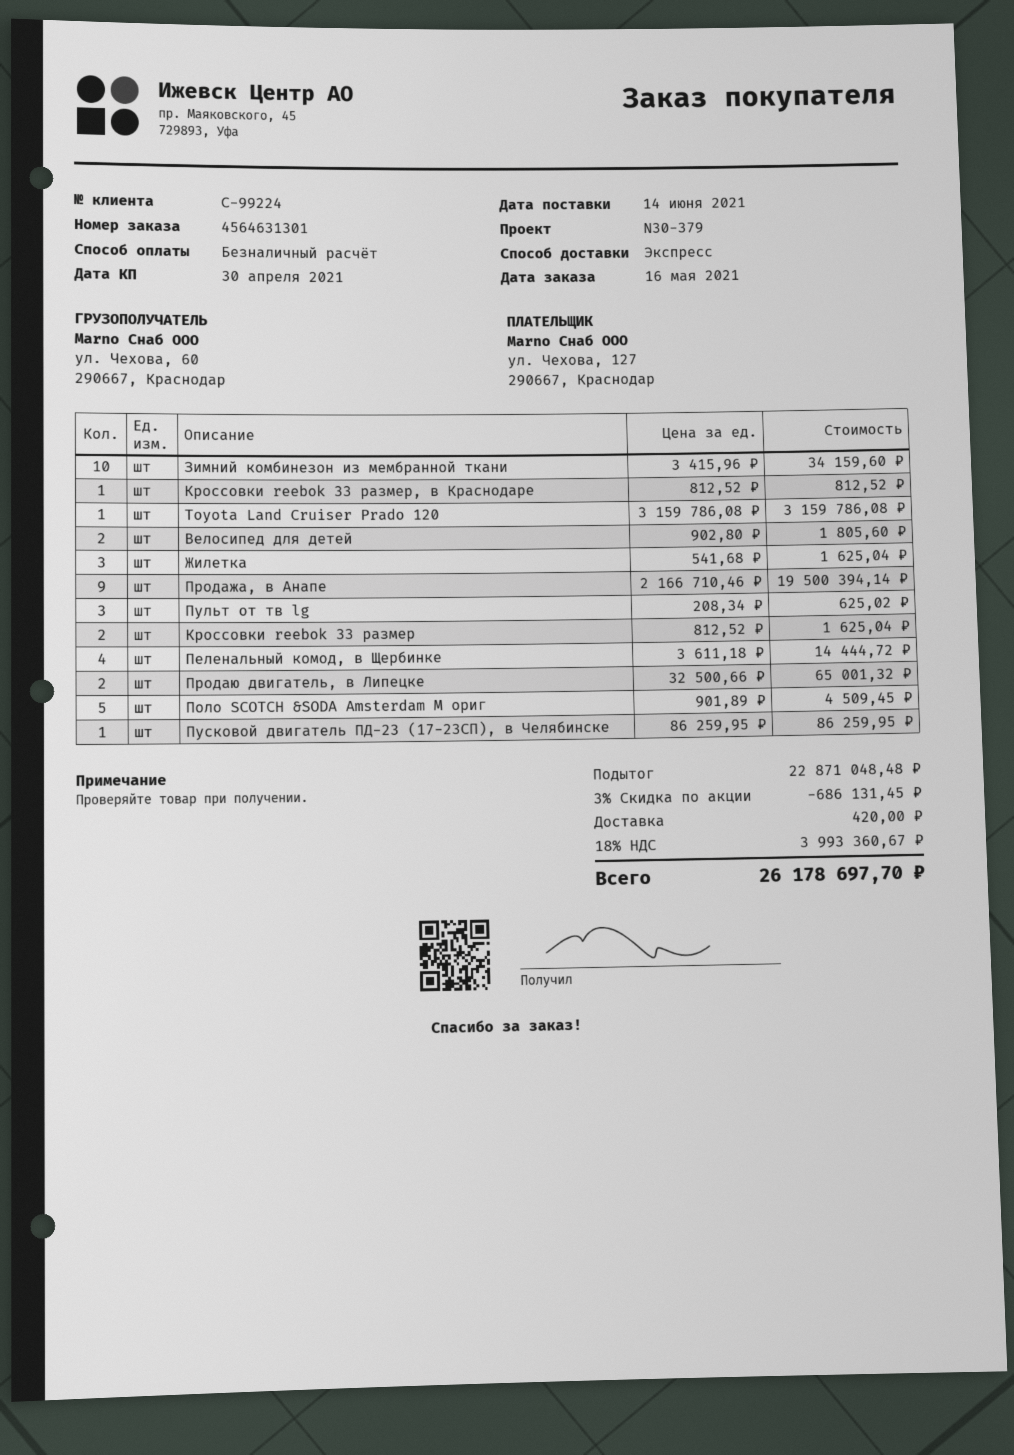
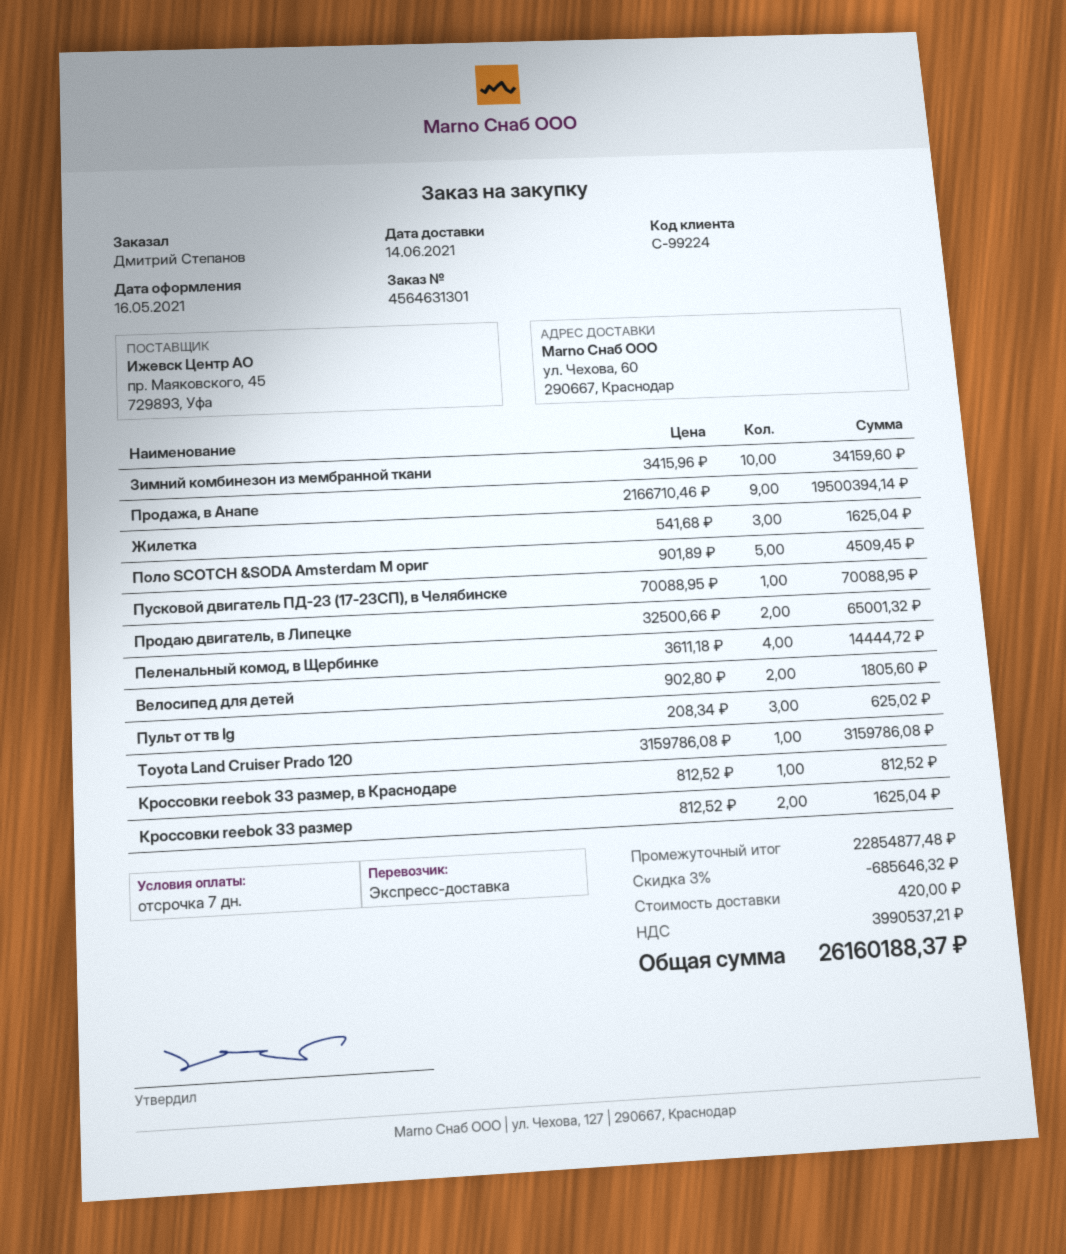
Пусковой двигатель ПД-23 (17-23СП), в Челябинске: 1 x 86259.95 = 86259.95 -> 1 x 70088.95 = 70088.95
subtotal: 22871048.48 -> 22854877.48
discount: 3% = 686131.45 -> 3% = 685646.32
tax: 3993360.67 -> 3990537.21
total: 26178697.70 -> 26160188.37

